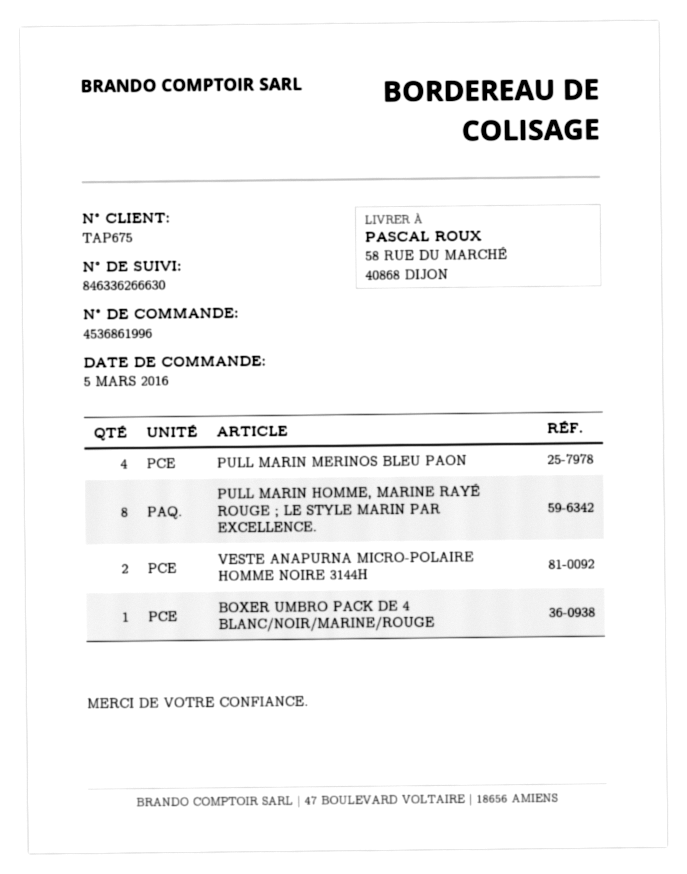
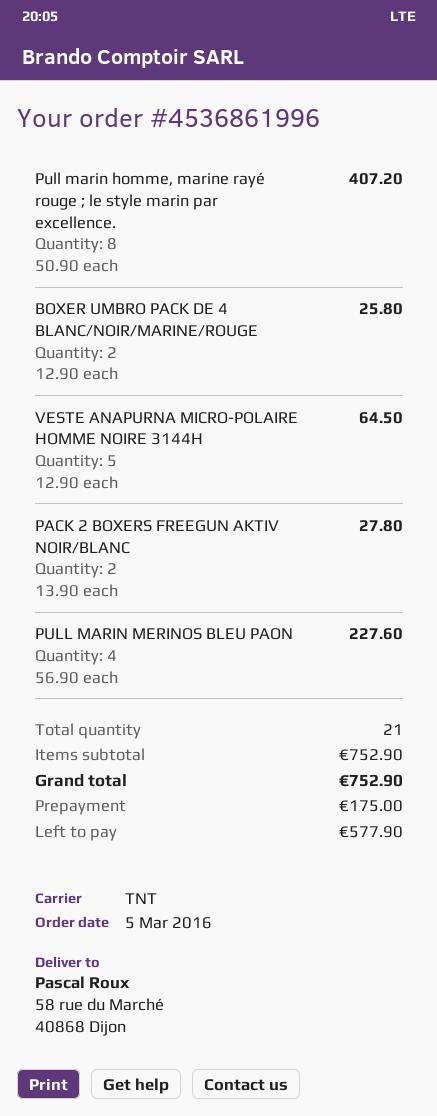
VESTE ANAPURNA MICRO-POLAIRE HOMME NOIRE 3144H: 2 -> 5
BOXER UMBRO PACK DE 4 BLANC/NOIR/MARINE/ROUGE: 1 -> 2
PACK 2 BOXERS FREEGUN AKTIV NOIR/BLANC: none -> 2

